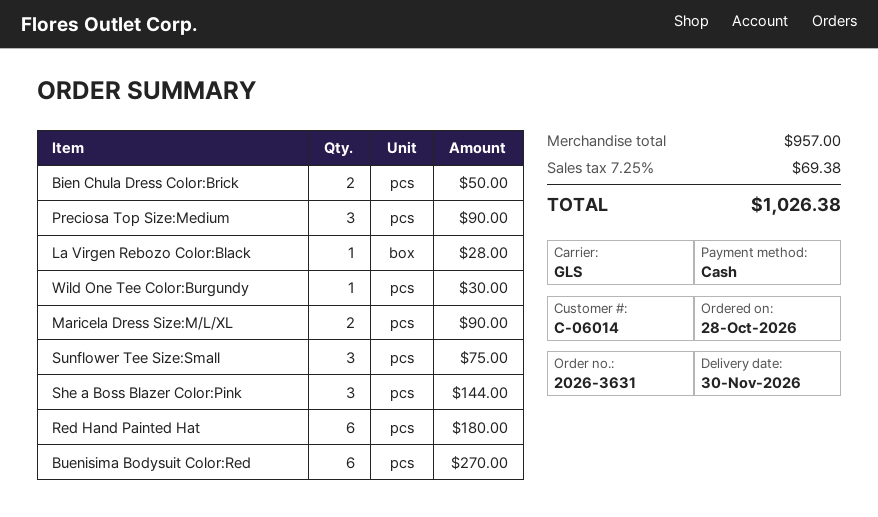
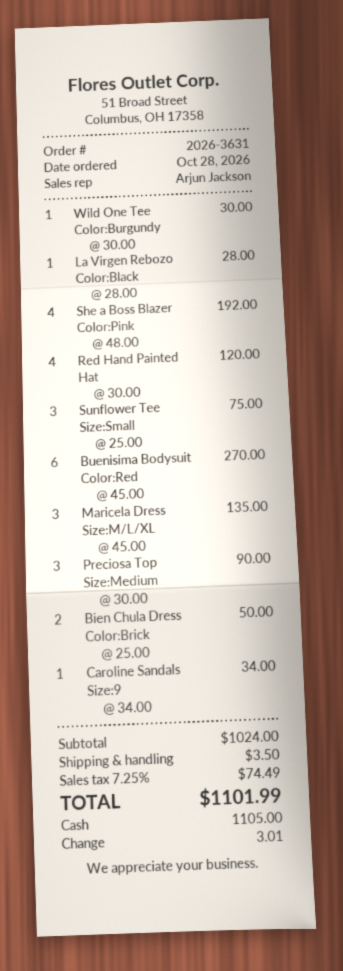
Maricela Dress Size:M/L/XL: 2 for 90.00 -> 3 for 135.00
She a Boss Blazer Color:Pink: 3 for 144.00 -> 4 for 192.00
Red Hand Painted Hat: 6 for 180.00 -> 4 for 120.00
Caroline Sandals Size:9: none -> 1 for 34.00
subtotal: 957.00 -> 1024.00
shipping: none -> 3.50
tax: 7.25% = 69.38 -> 7.25% = 74.49
total: 1026.38 -> 1101.99

